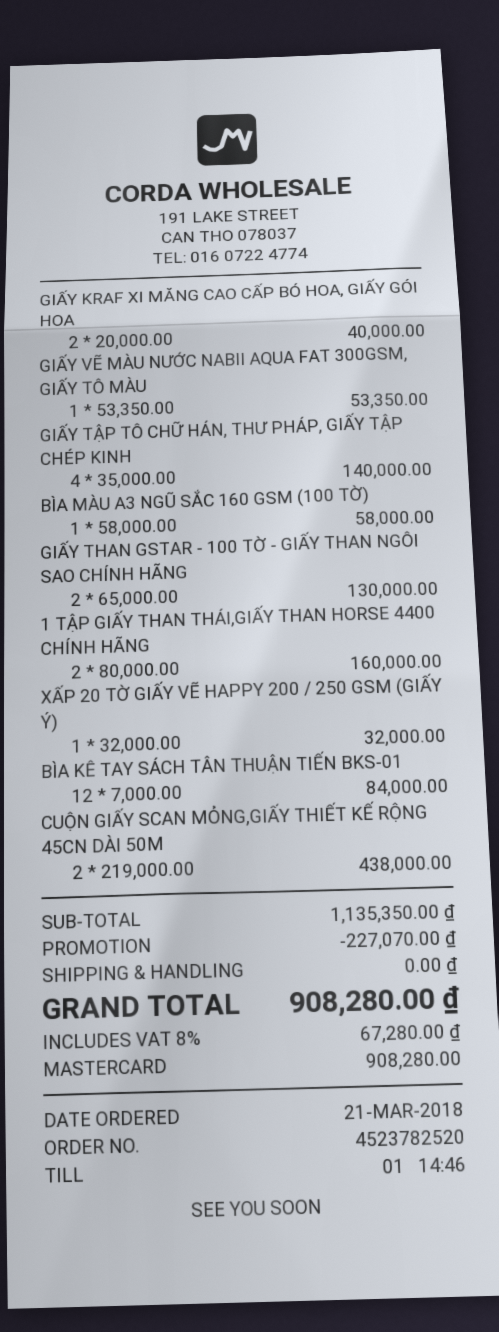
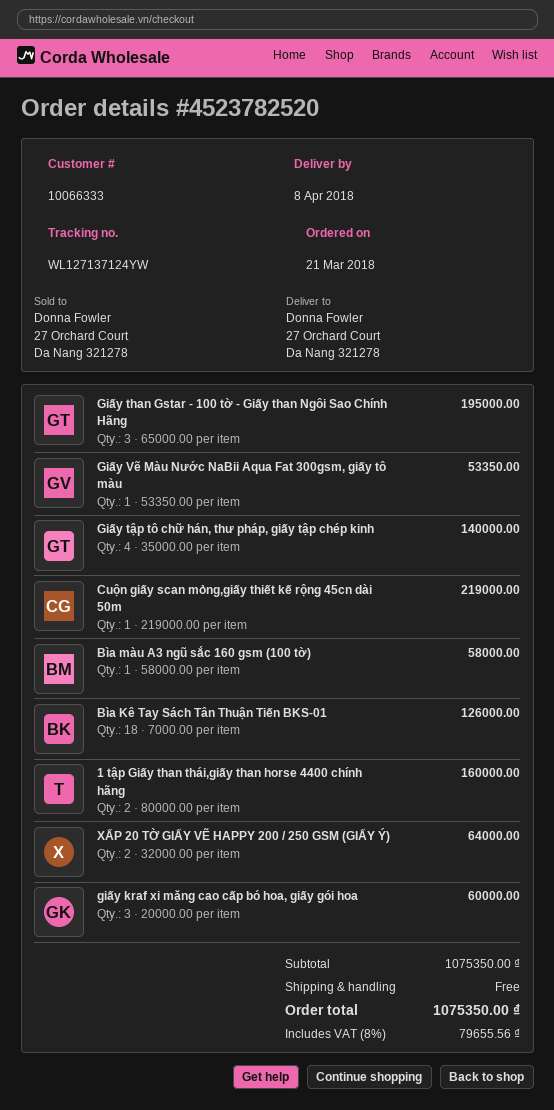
GIẤY KRAF XI MĂNG CAO CẤP BÓ HOA, GIẤY GÓI HOA: 2 x 20000.00 = 40000.00 -> 3 x 20000.00 = 60000.00
GIẤY THAN GSTAR - 100 TỜ - GIẤY THAN NGÔI SAO CHÍNH HÃNG: 2 x 65000.00 = 130000.00 -> 3 x 65000.00 = 195000.00
XẤP 20 TỜ GIẤY VẼ HAPPY 200 / 250 GSM (GIẤY Ý): 1 x 32000.00 = 32000.00 -> 2 x 32000.00 = 64000.00
BÌA KÊ TAY SÁCH TÂN THUẬN TIẾN BKS-01: 12 x 7000.00 = 84000.00 -> 18 x 7000.00 = 126000.00
CUỘN GIẤY SCAN MỎNG,GIẤY THIẾT KẾ RỘNG 45CN DÀI 50M: 2 x 219000.00 = 438000.00 -> 1 x 219000.00 = 219000.00
subtotal: 1135350.00 -> 1075350.00
discount: 227070.00 -> none
tax: 8% = 67280.00 -> 8% = 79655.56
total: 908280.00 -> 1075350.00

